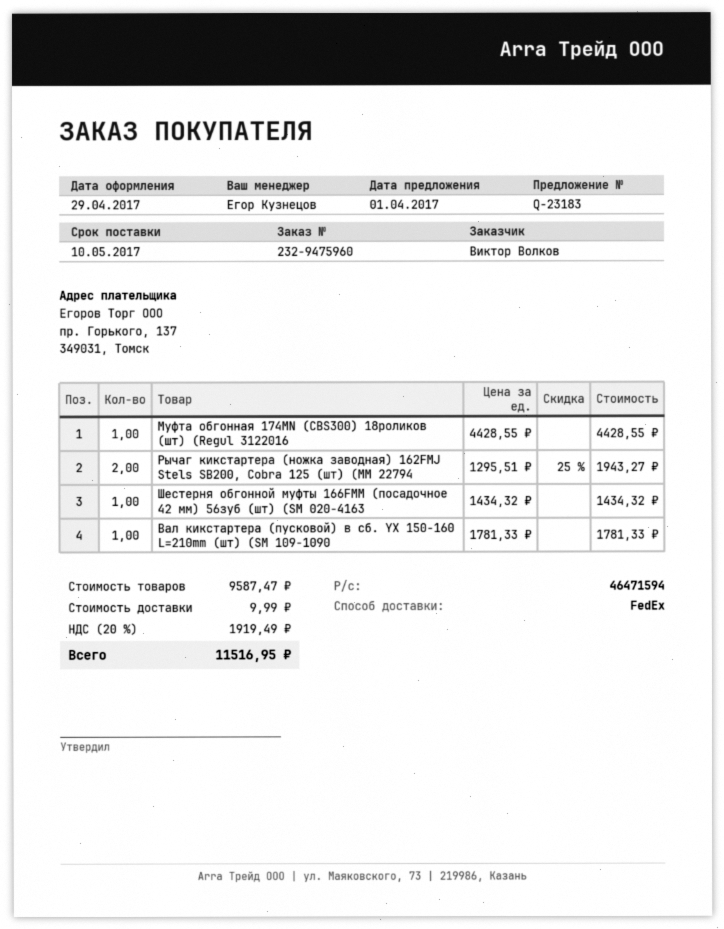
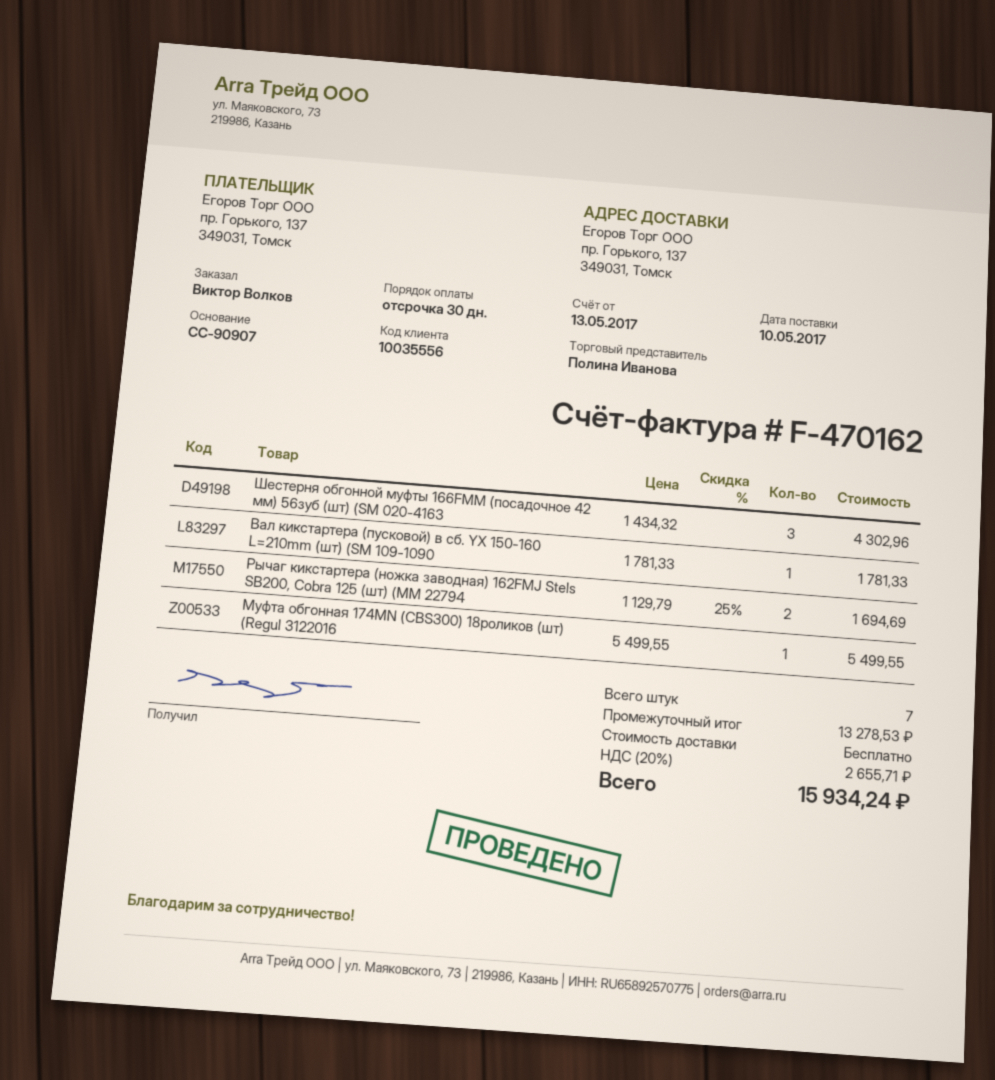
sales rep: Егор Кузнецов -> Полина Иванова
Муфта обгонная 174MN (CBS300) 18роликов (шт) (Regul 3122016: 1 x 4428.55 = 4428.55 -> 1 x 5499.55 = 5499.55
Рычаг кикстартера (ножка заводная) 162FMJ Stels SB200, Cobra 125 (шт) (MM 22794: 2 x 1295.51 - 25% = 1943.27 -> 2 x 1129.79 - 25% = 1694.69
Шестерня обгонной муфты 166FMM (посадочное 42 мм) 56зуб (шт) (SM 020-4163: 1 x 1434.32 = 1434.32 -> 3 x 1434.32 = 4302.96
subtotal: 9587.47 -> 13278.53
shipping: 9.99 -> 0.00
tax: 20% = 1919.49 -> 20% = 2655.71
total: 11516.95 -> 15934.24

